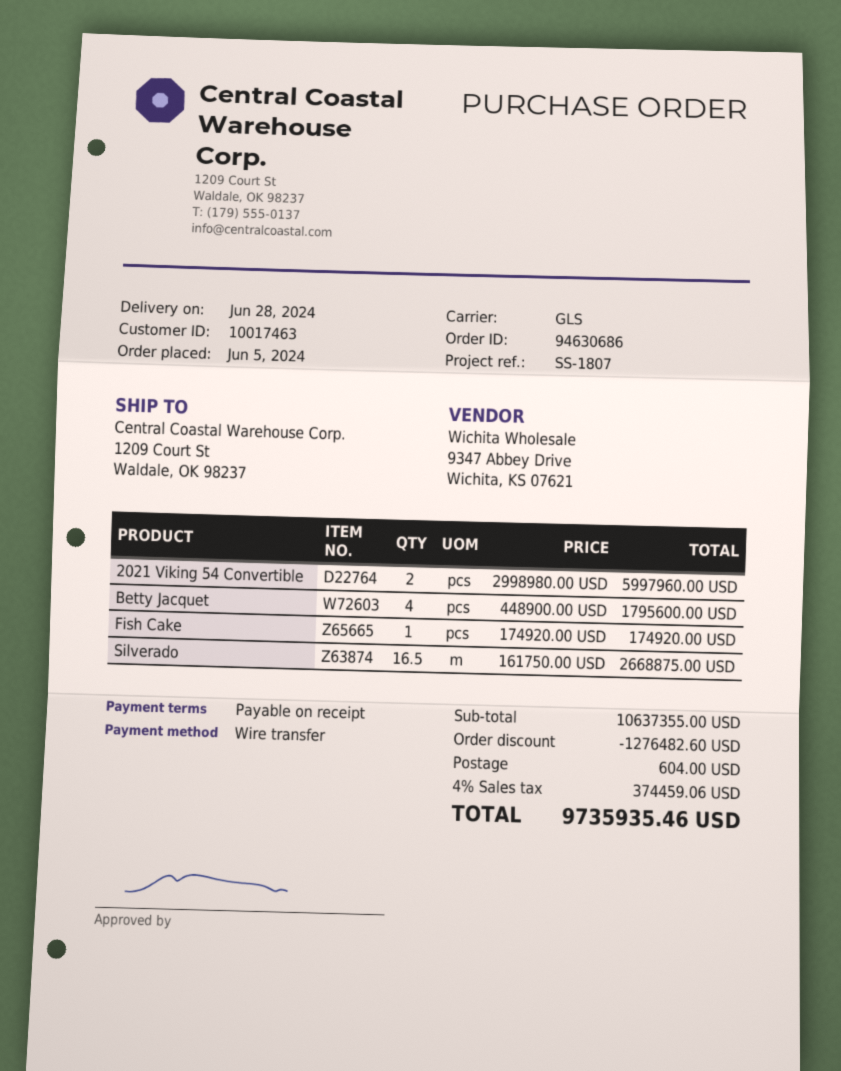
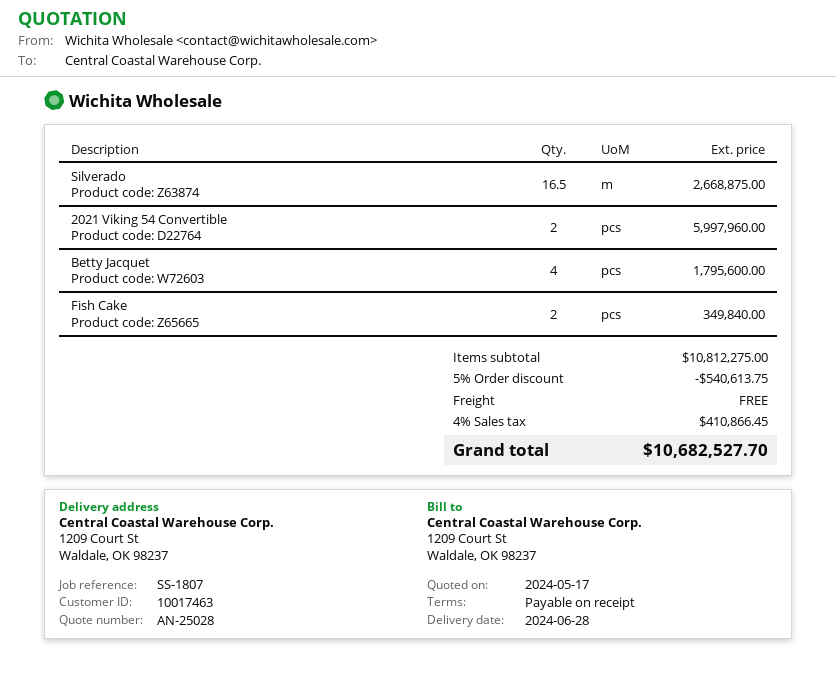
Fish Cake: 1 for 174920.00 -> 2 for 349840.00
subtotal: 10637355.00 -> 10812275.00
discount: 1276482.60 -> 540613.75
shipping: 604.00 -> 0.00
tax: 4% = 374459.06 -> 4% = 410866.45
total: 9735935.46 -> 10682527.70

